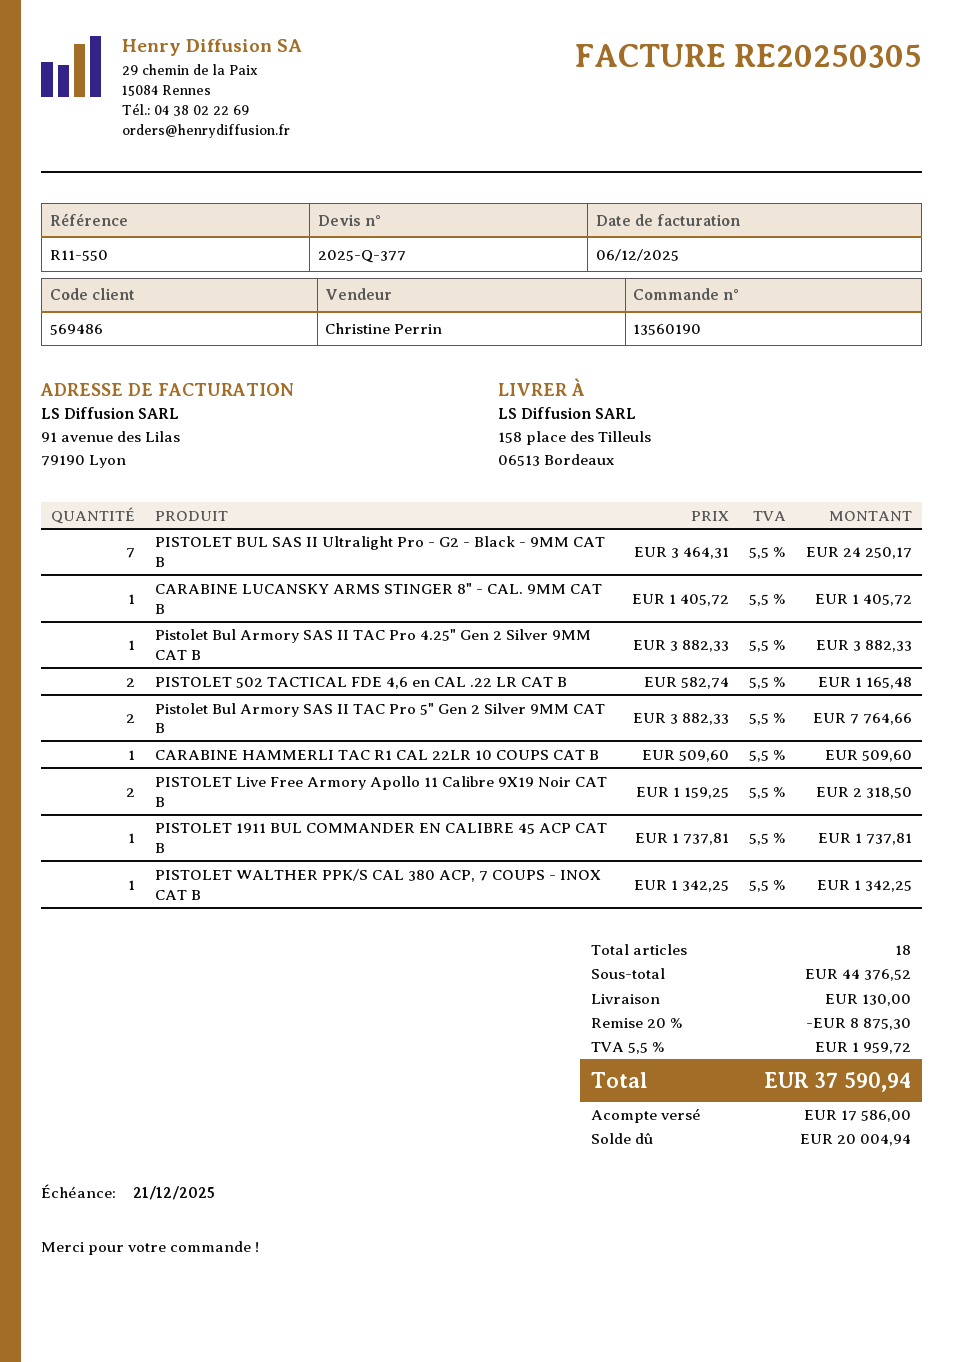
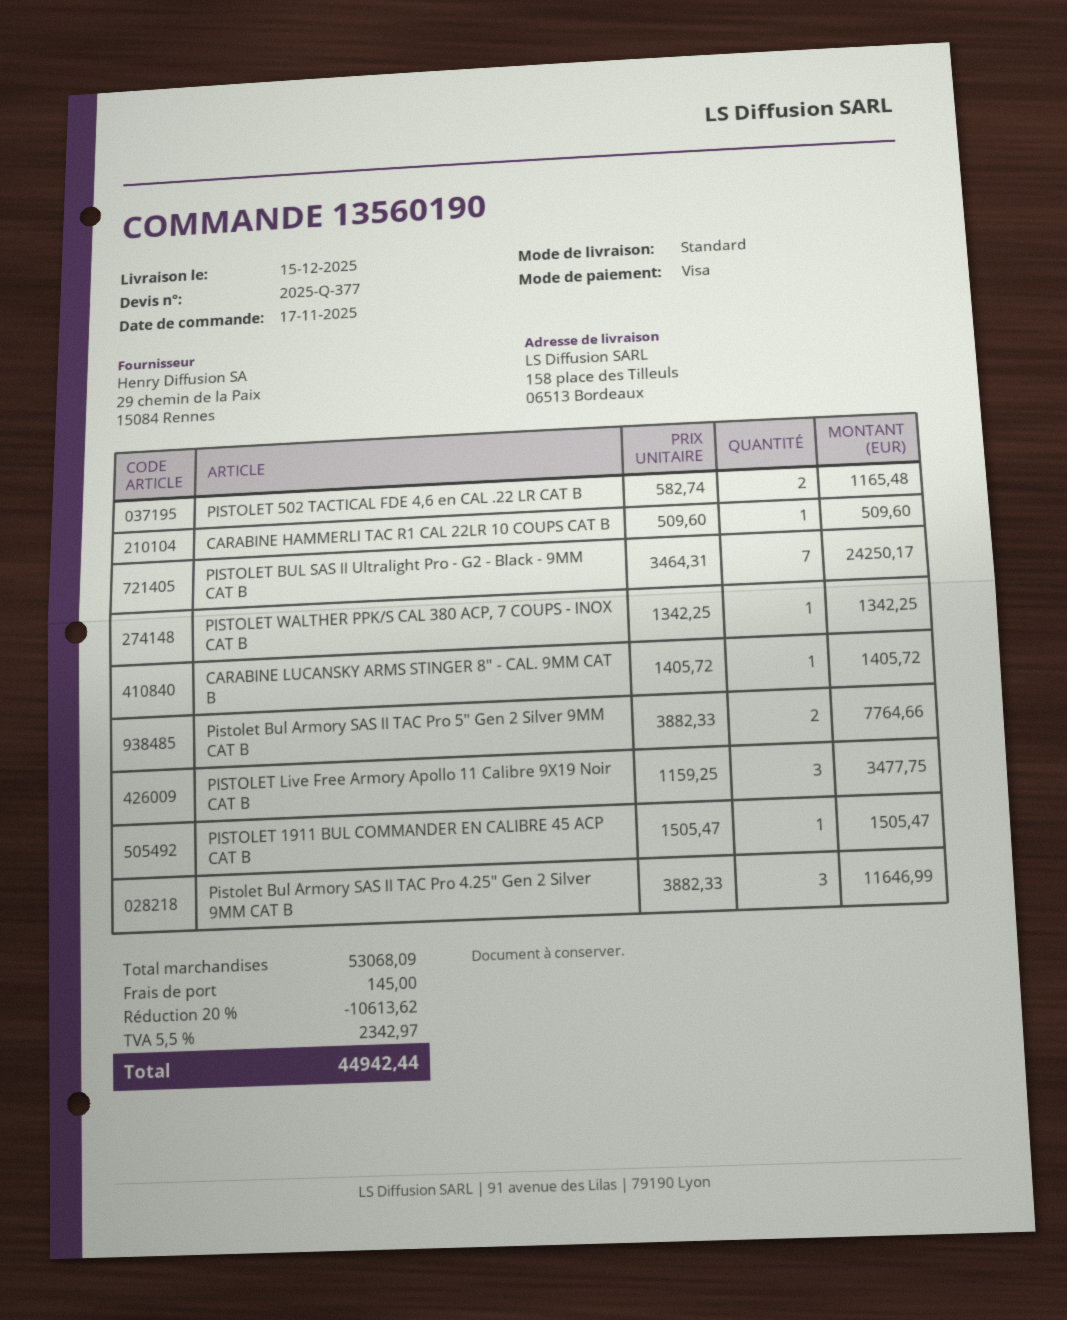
Pistolet Bul Armory SAS II TAC Pro 4.25" Gen 2 Silver 9MM CAT B: 1 x 3882.33 = 3882.33 -> 3 x 3882.33 = 11646.99
PISTOLET Live Free Armory Apollo 11 Calibre 9X19 Noir CAT B: 2 x 1159.25 = 2318.50 -> 3 x 1159.25 = 3477.75
PISTOLET 1911 BUL COMMANDER EN CALIBRE 45 ACP CAT B: 1 x 1737.81 = 1737.81 -> 1 x 1505.47 = 1505.47
subtotal: 44376.52 -> 53068.09
discount: 20% = 8875.30 -> 20% = 10613.62
shipping: 130.00 -> 145.00
tax: 5.5% = 1959.72 -> 5.5% = 2342.97
total: 37590.94 -> 44942.44

